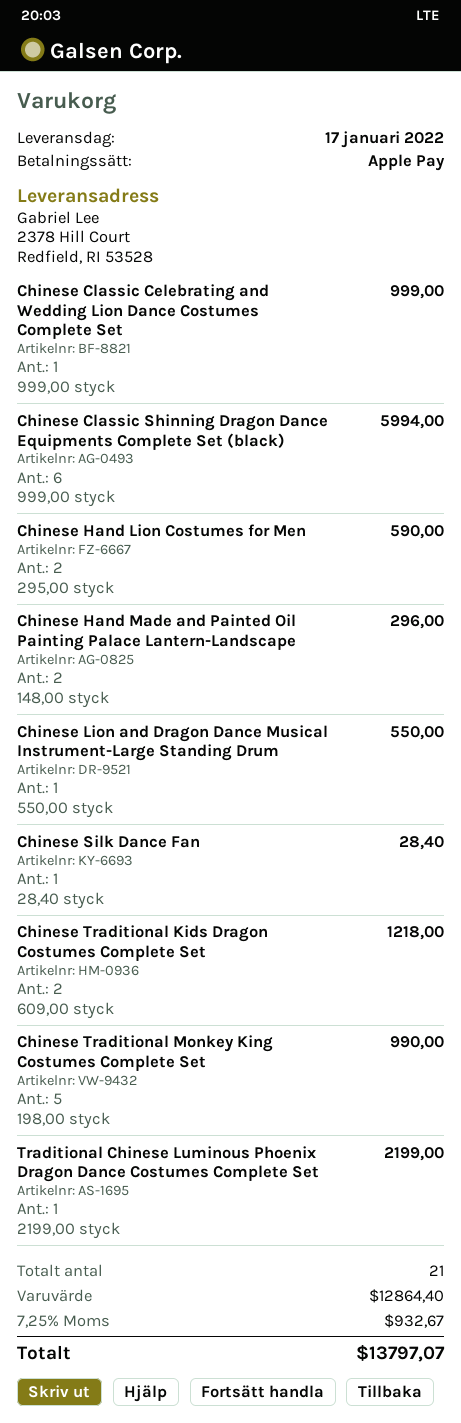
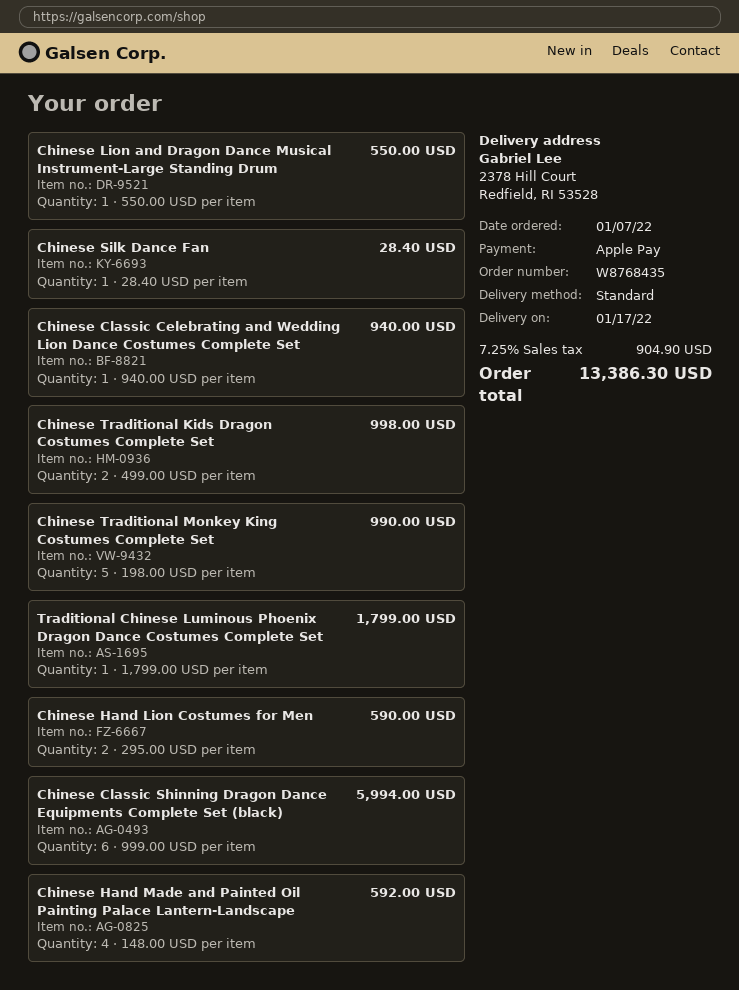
Chinese Classic Celebrating and Wedding Lion Dance Costumes Complete Set: 1 x 999.00 = 999.00 -> 1 x 940.00 = 940.00
Chinese Hand Made and Painted Oil Painting Palace Lantern-Landscape: 2 x 148.00 = 296.00 -> 4 x 148.00 = 592.00
Chinese Traditional Kids Dragon Costumes Complete Set: 2 x 609.00 = 1218.00 -> 2 x 499.00 = 998.00
Traditional Chinese Luminous Phoenix Dragon Dance Costumes Complete Set: 1 x 2199.00 = 2199.00 -> 1 x 1799.00 = 1799.00
tax: 7.25% = 932.67 -> 7.25% = 904.90
total: 13797.07 -> 13386.30

